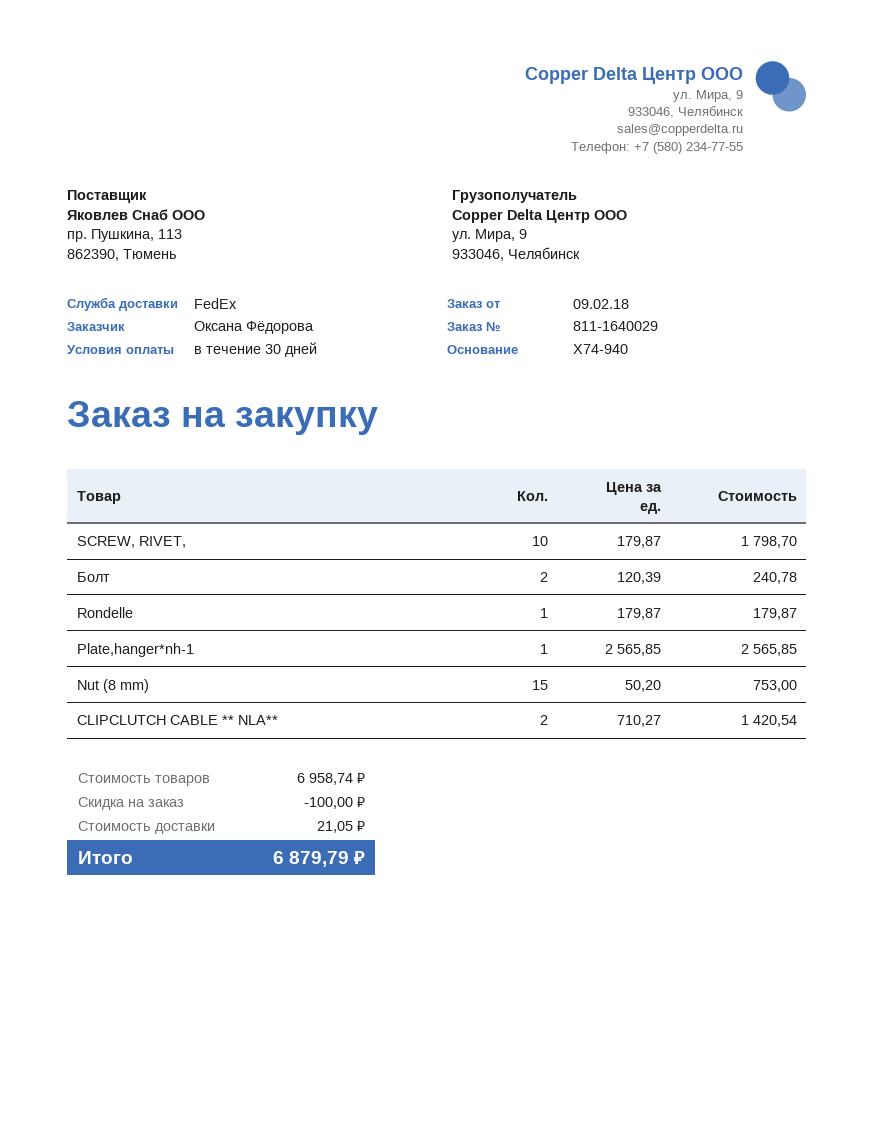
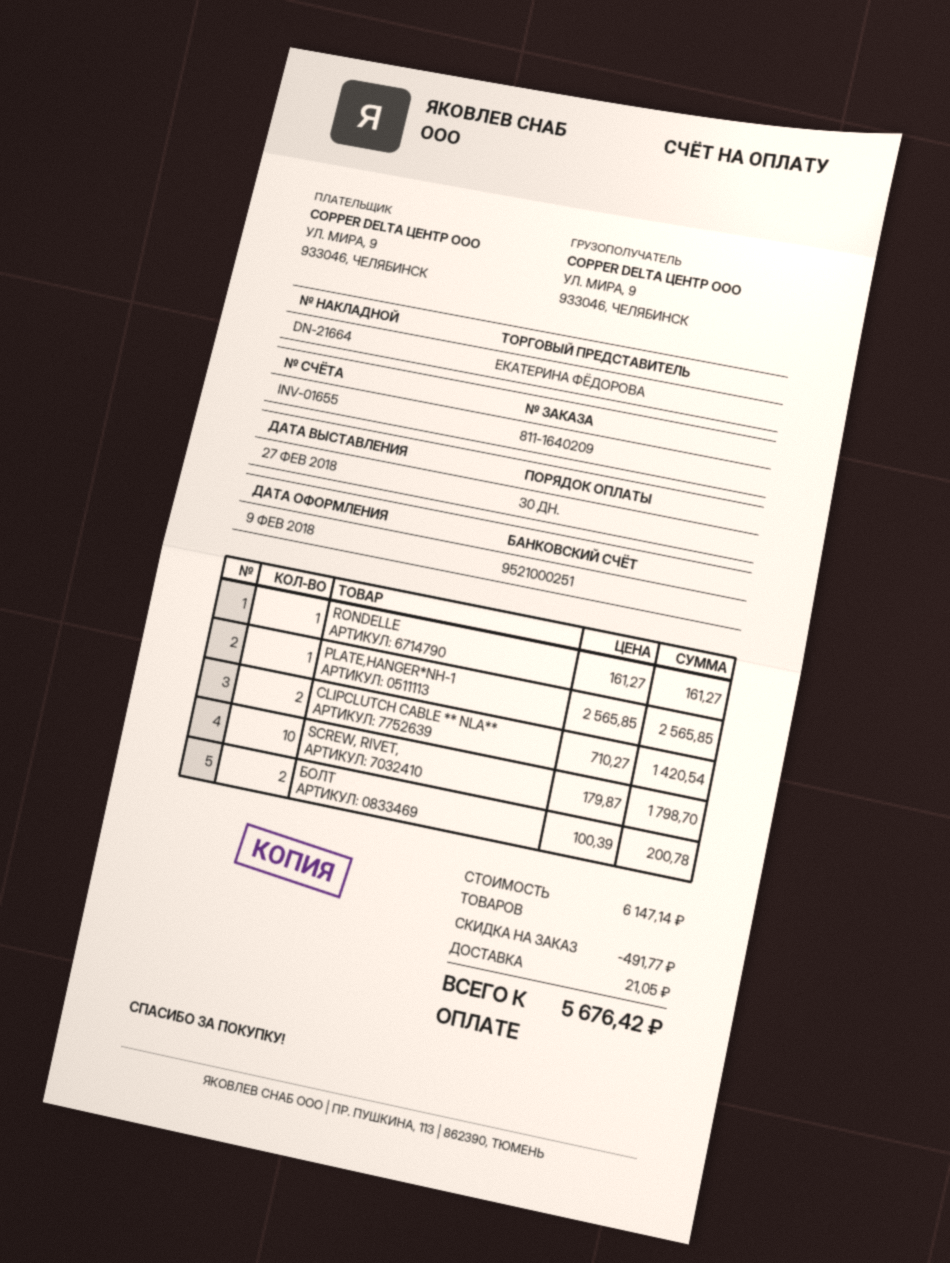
order number: 811-1640029 -> 811-1640209
Болт: 2 x 120.39 = 240.78 -> 2 x 100.39 = 200.78
Rondelle: 1 x 179.87 = 179.87 -> 1 x 161.27 = 161.27
Nut (8 mm): 15 x 50.20 = 753.00 -> none
subtotal: 6958.74 -> 6147.14
discount: 100.00 -> 491.77
total: 6879.79 -> 5676.42

